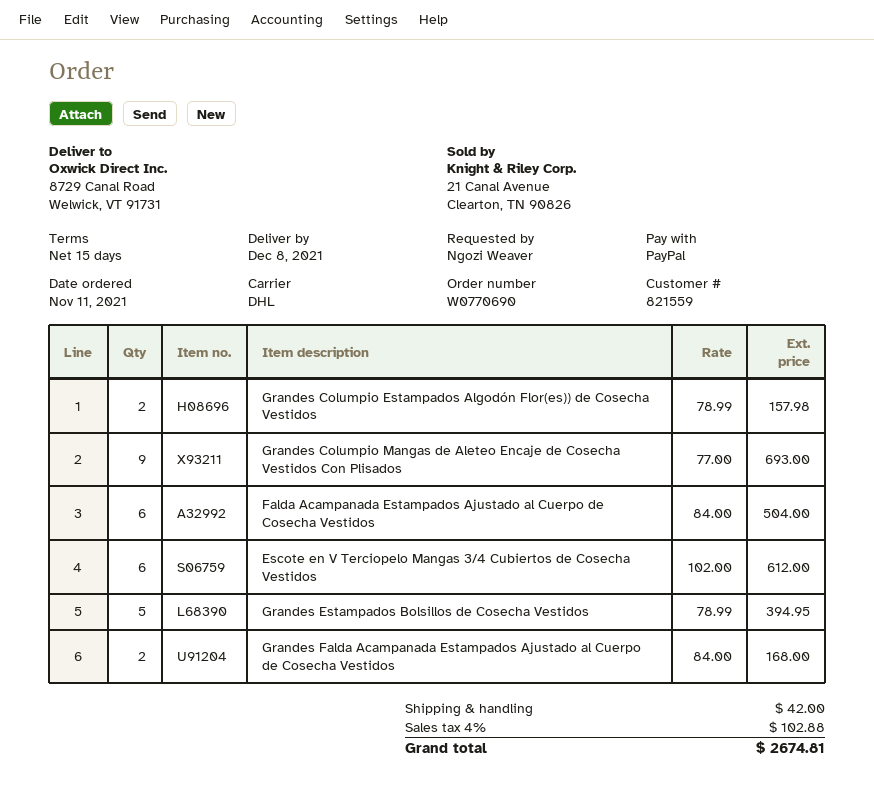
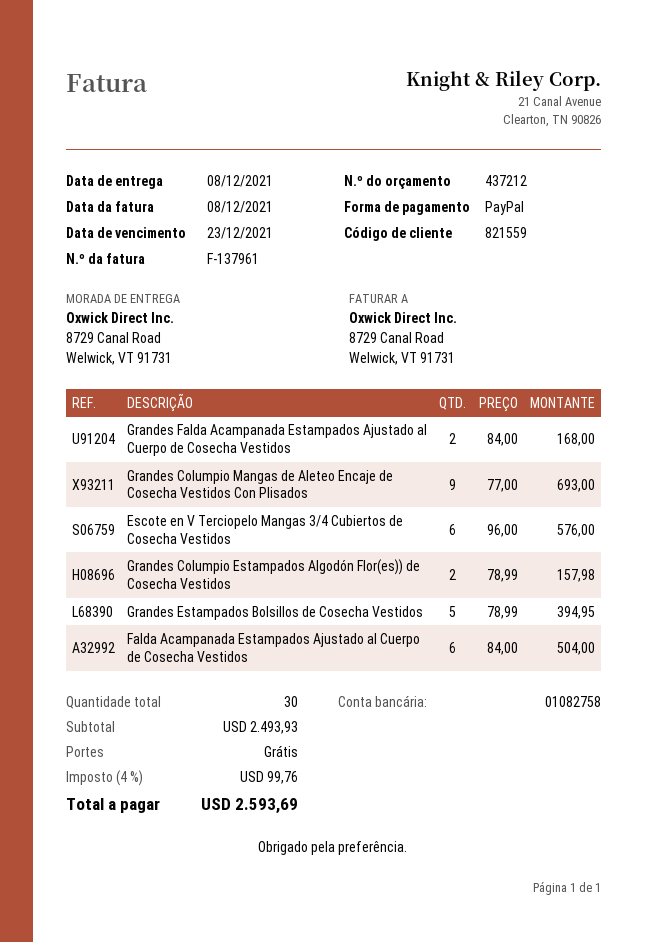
Escote en V Terciopelo Mangas 3/4 Cubiertos de Cosecha Vestidos: 6 x 102.00 = 612.00 -> 6 x 96.00 = 576.00
shipping: 42.00 -> 0.00
tax: 4% = 102.88 -> 4% = 99.76
total: 2674.81 -> 2593.69

